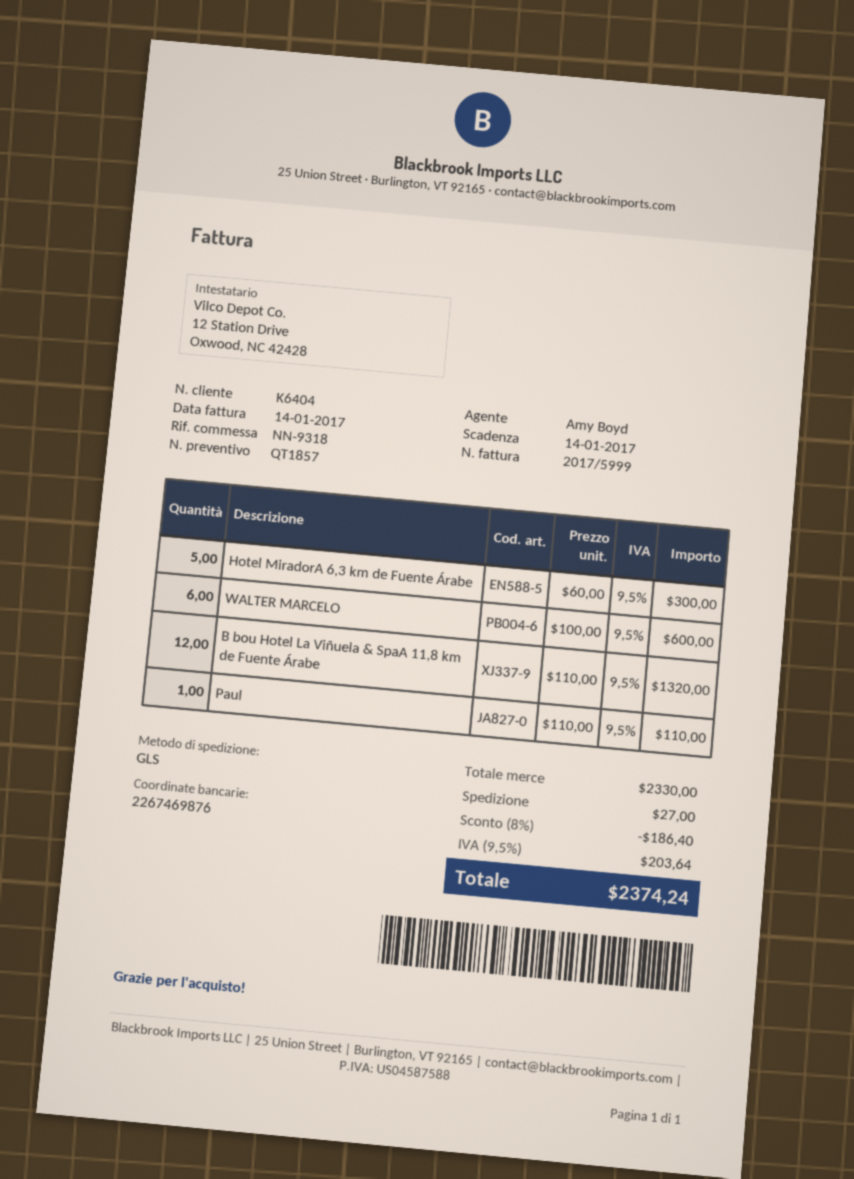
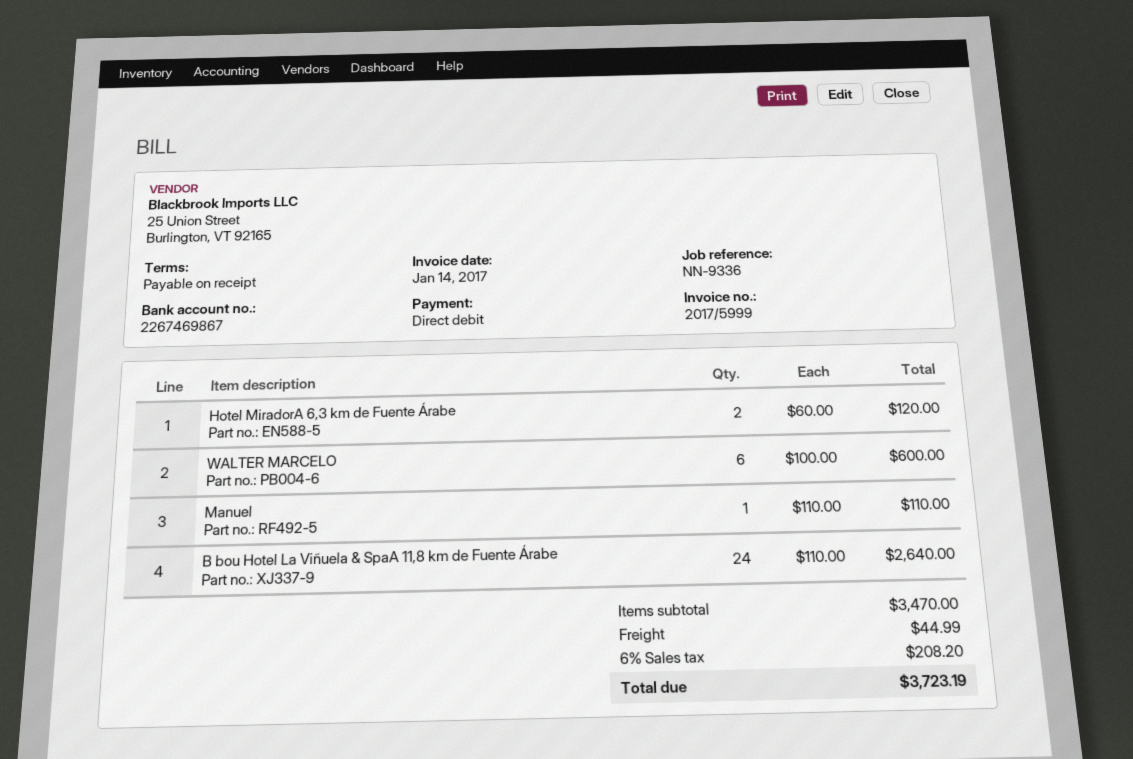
reference: NN-9318 -> NN-9336
bank account: 2267469876 -> 2267469867
Hotel MiradorA 6,3 km de Fuente Árabe: 5 x 60.00 = 300.00 -> 2 x 60.00 = 120.00
B bou Hotel La Viñuela & SpaA 11,8 km de Fuente Árabe: 12 x 110.00 = 1320.00 -> 24 x 110.00 = 2640.00
Paul: 1 x 110.00 = 110.00 -> none
Manuel: none -> 1 x 110.00 = 110.00
subtotal: 2330.00 -> 3470.00
discount: 8% = 186.40 -> none
shipping: 27.00 -> 44.99
tax: 9.5% = 203.64 -> 6% = 208.20
total: 2374.24 -> 3723.19

